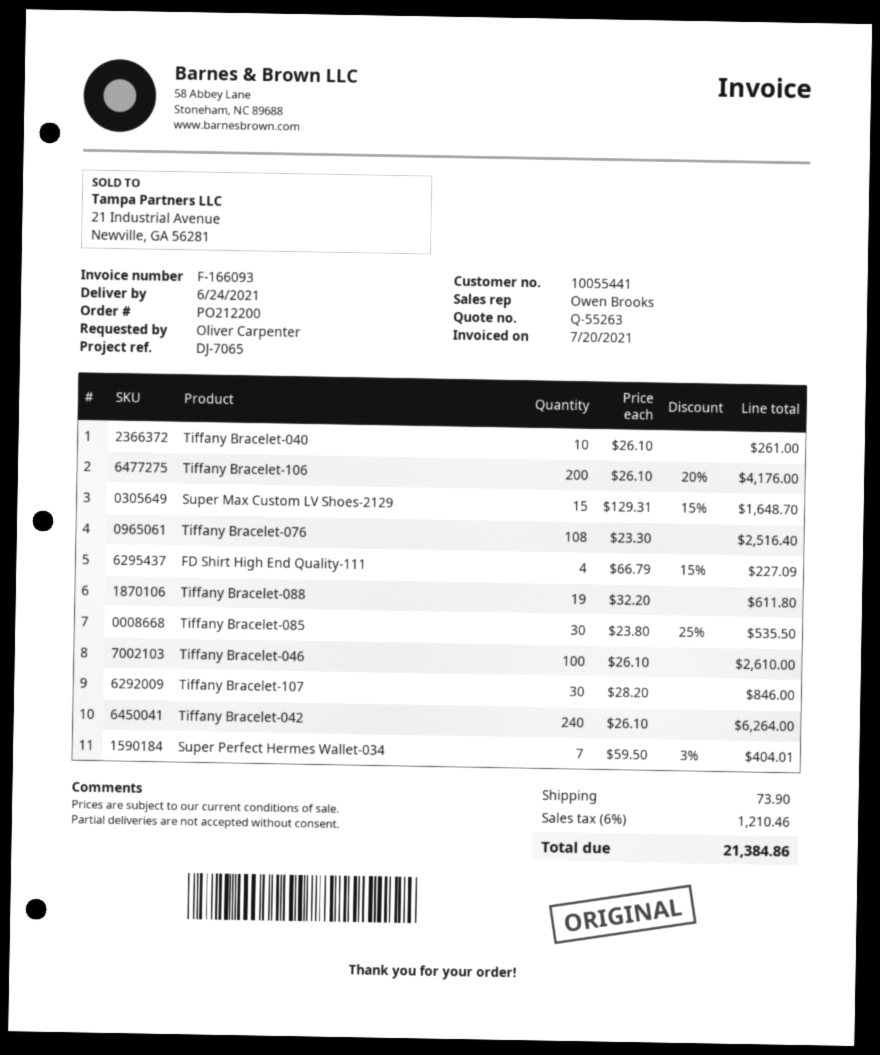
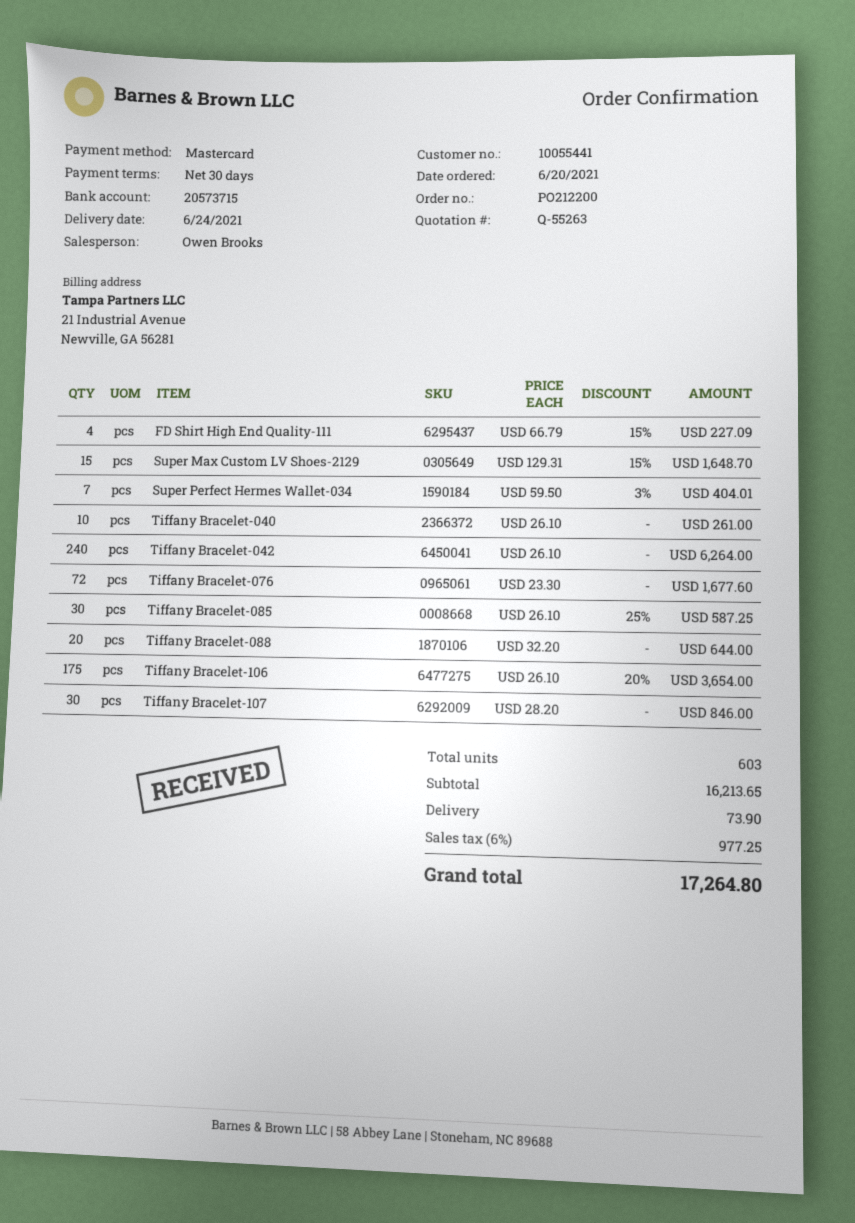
Tiffany Bracelet-106: 200 x 26.10 - 20% = 4176.00 -> 175 x 26.10 - 20% = 3654.00
Tiffany Bracelet-076: 108 x 23.30 = 2516.40 -> 72 x 23.30 = 1677.60
Tiffany Bracelet-088: 19 x 32.20 = 611.80 -> 20 x 32.20 = 644.00
Tiffany Bracelet-085: 30 x 23.80 - 25% = 535.50 -> 30 x 26.10 - 25% = 587.25
Tiffany Bracelet-046: 100 x 26.10 = 2610.00 -> none
tax: 6% = 1210.46 -> 6% = 977.25
total: 21384.86 -> 17264.80

